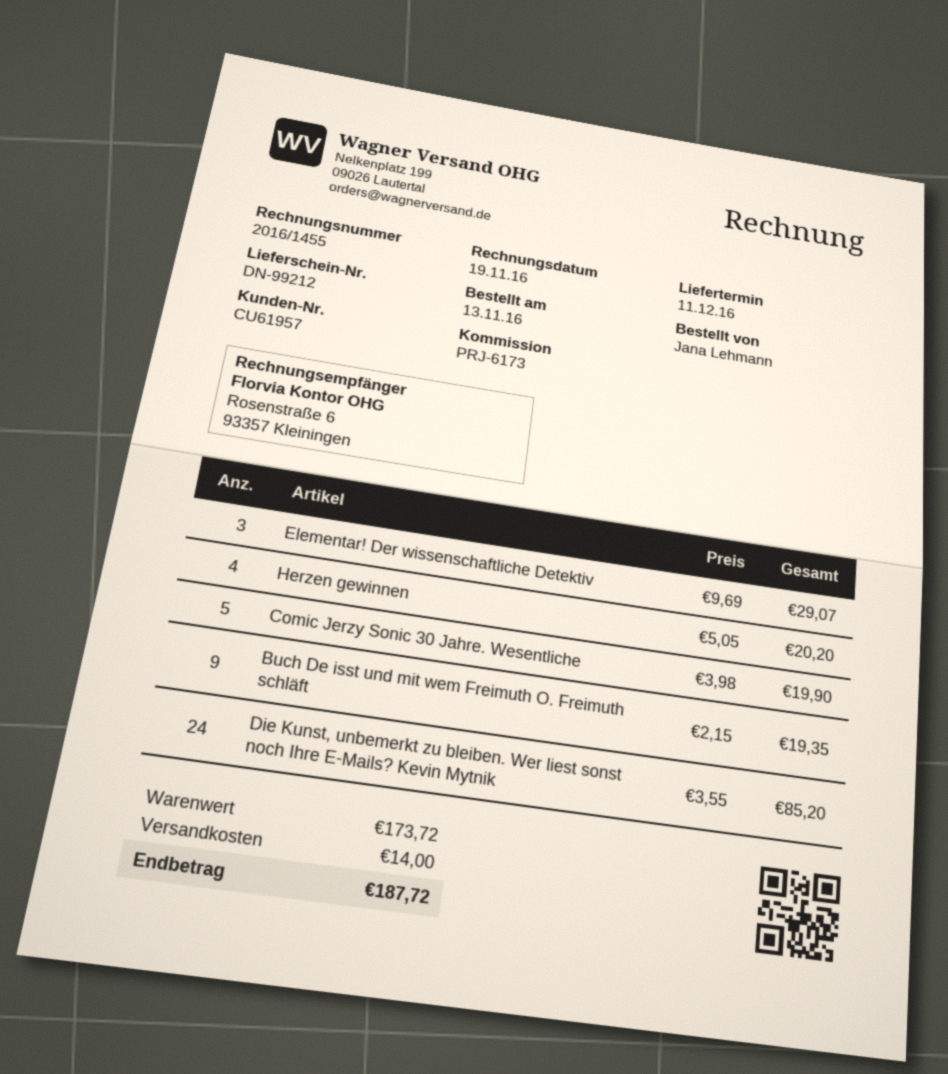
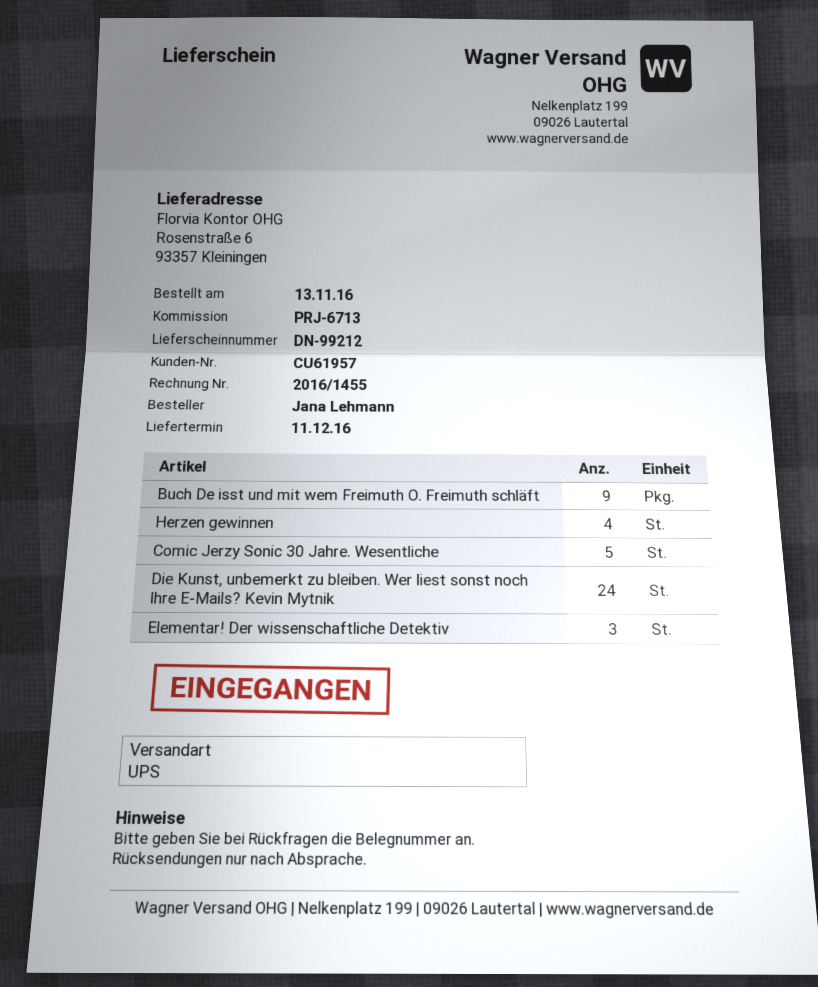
reference: PRJ-6173 -> PRJ-6713

